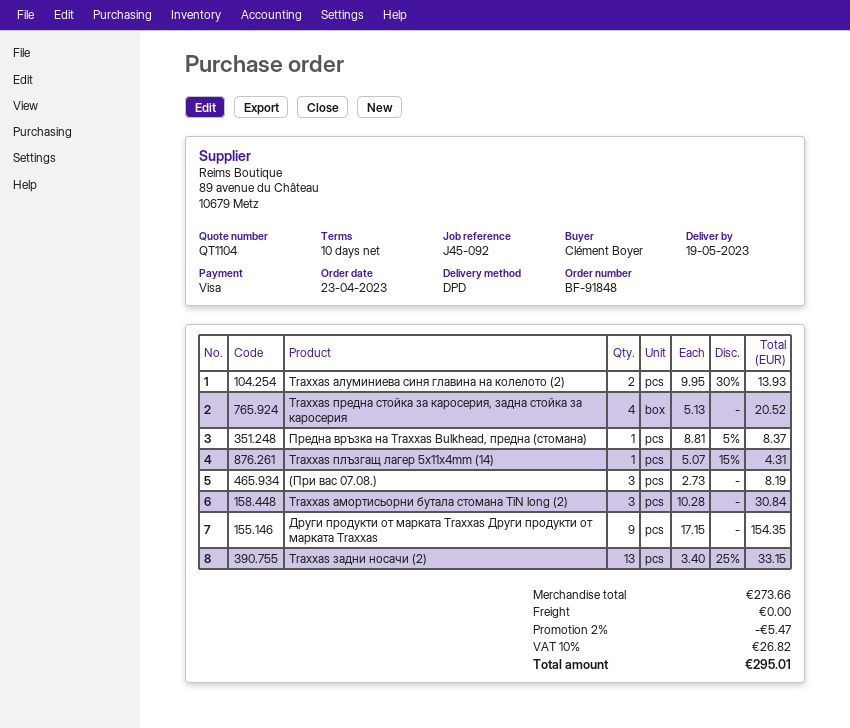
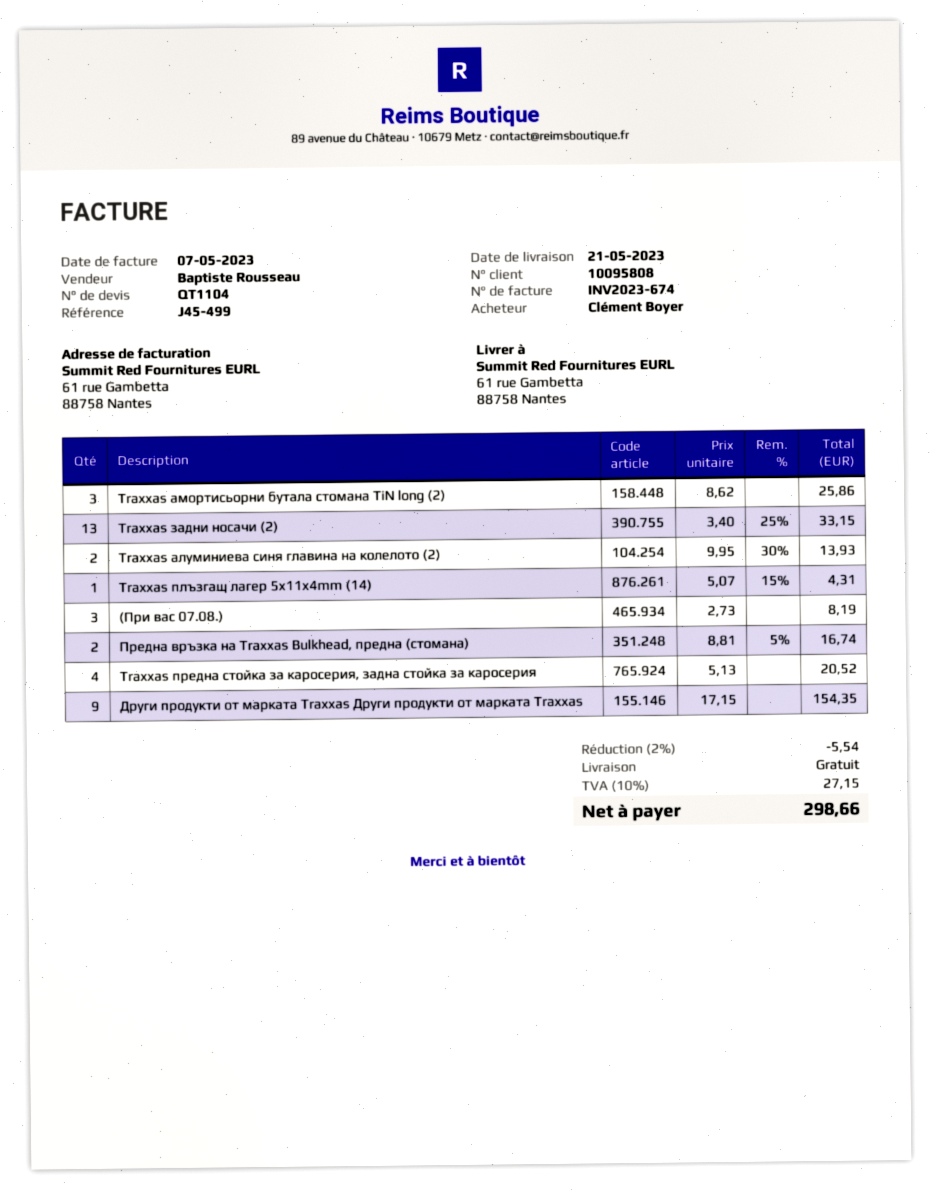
delivery date: 2023-05-19 -> 2023-05-21
reference: J45-092 -> J45-499
Предна връзка на Traxxas Bulkhead, предна (стомана): 1 x 8.81 - 5% = 8.37 -> 2 x 8.81 - 5% = 16.74
Traxxas амортисьорни бутала стомана TiN long (2): 3 x 10.28 = 30.84 -> 3 x 8.62 = 25.86
discount: 2% = 5.47 -> 2% = 5.54
tax: 10% = 26.82 -> 10% = 27.15
total: 295.01 -> 298.66

